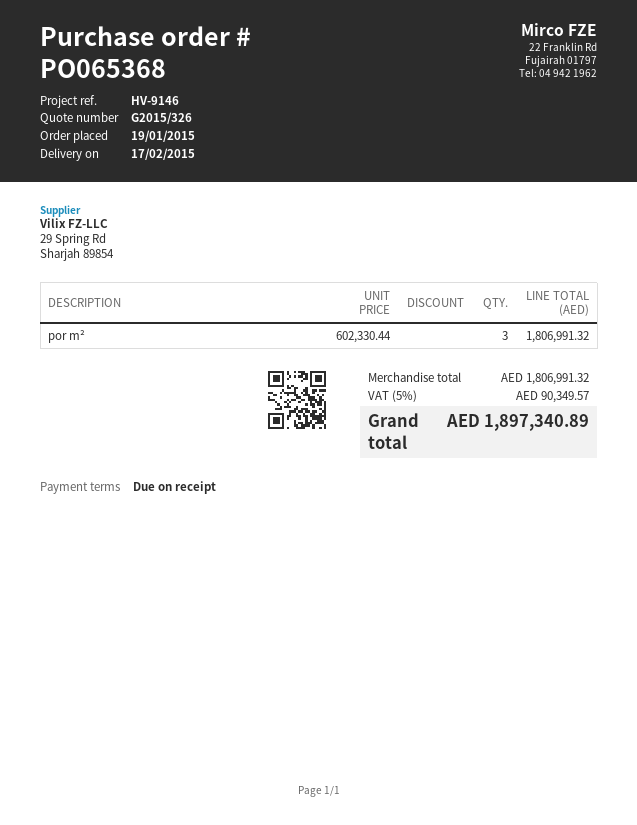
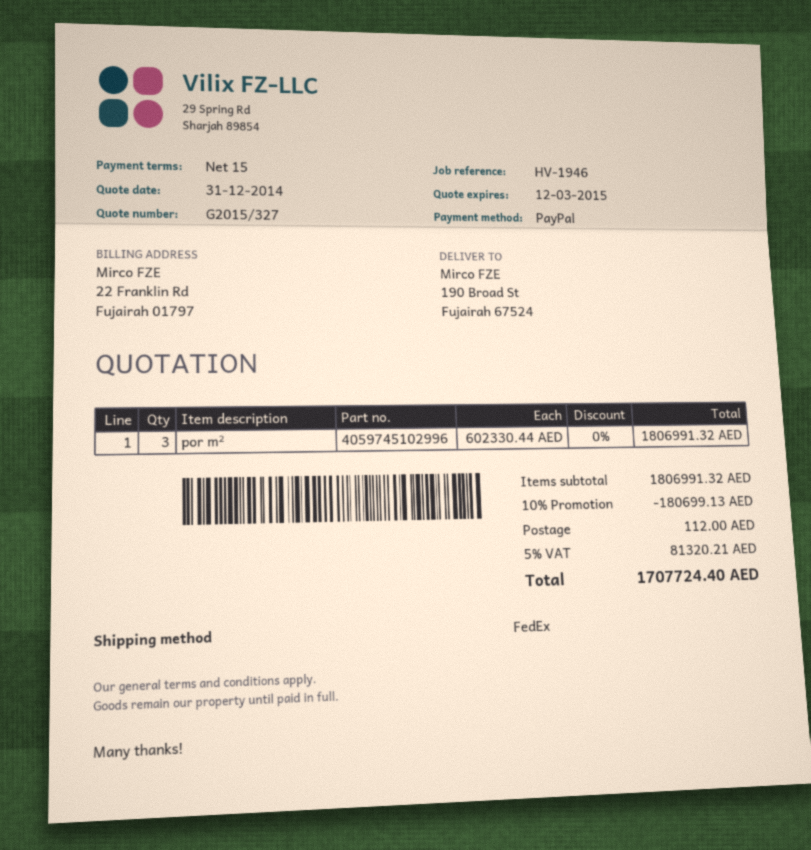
quote number: G2015/326 -> G2015/327
payment terms: on receipt -> 15 days
reference: HV-9146 -> HV-1946
discount: none -> 10% = 180699.13
shipping: none -> 112.00
tax: 5% = 90349.57 -> 5% = 81320.21
total: 1897340.89 -> 1707724.40

